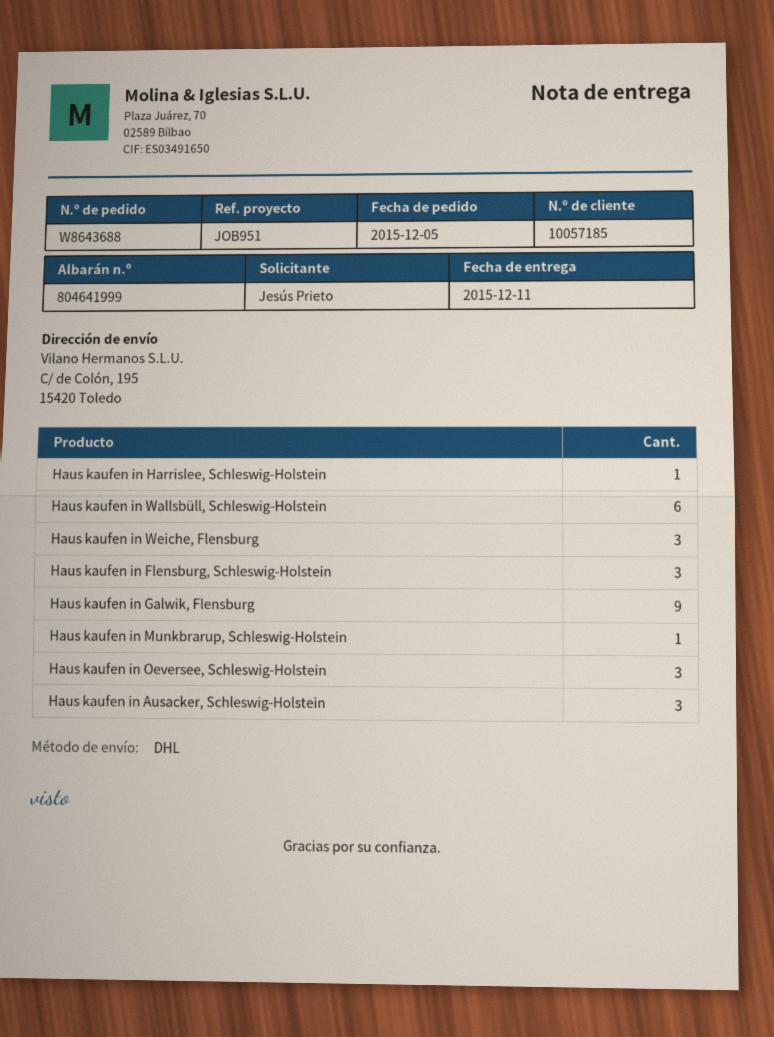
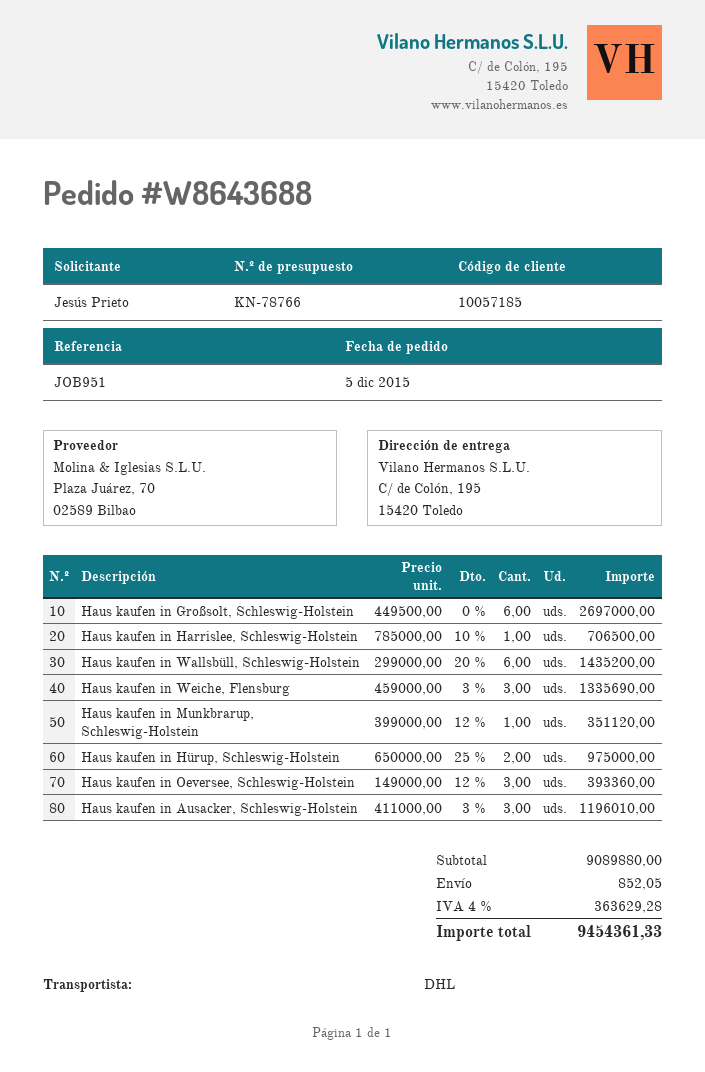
Haus kaufen in Flensburg, Schleswig-Holstein: 3 -> none
Haus kaufen in Galwik, Flensburg: 9 -> none
Haus kaufen in Großsolt, Schleswig-Holstein: none -> 6
Haus kaufen in Hürup, Schleswig-Holstein: none -> 2

